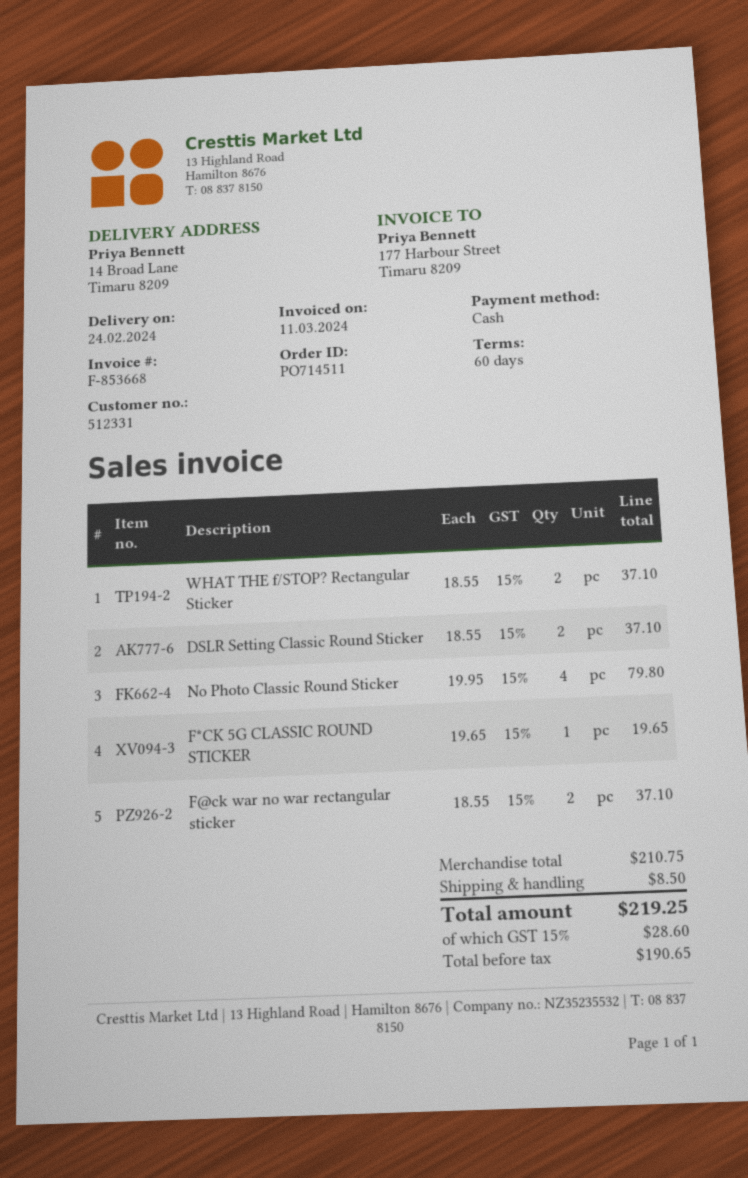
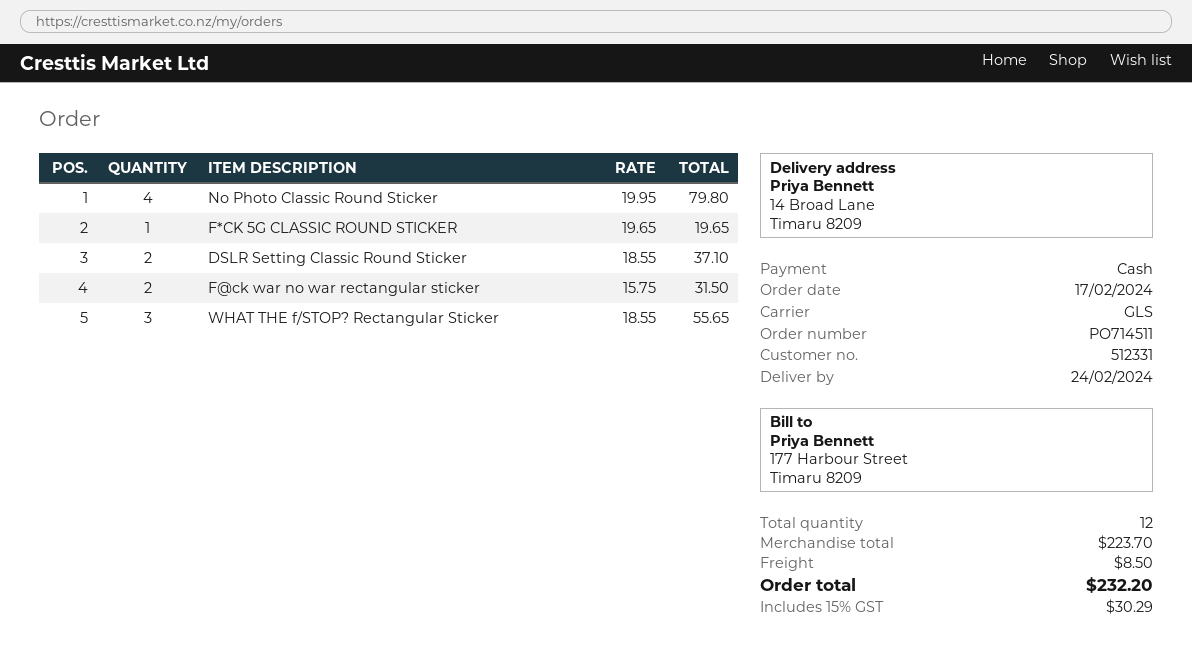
WHAT THE f/STOP? Rectangular Sticker: 2 x 18.55 = 37.10 -> 3 x 18.55 = 55.65
F@ck war no war rectangular sticker: 2 x 18.55 = 37.10 -> 2 x 15.75 = 31.50
subtotal: 210.75 -> 223.70
tax: 15% = 28.60 -> 15% = 30.29
total: 219.25 -> 232.20

